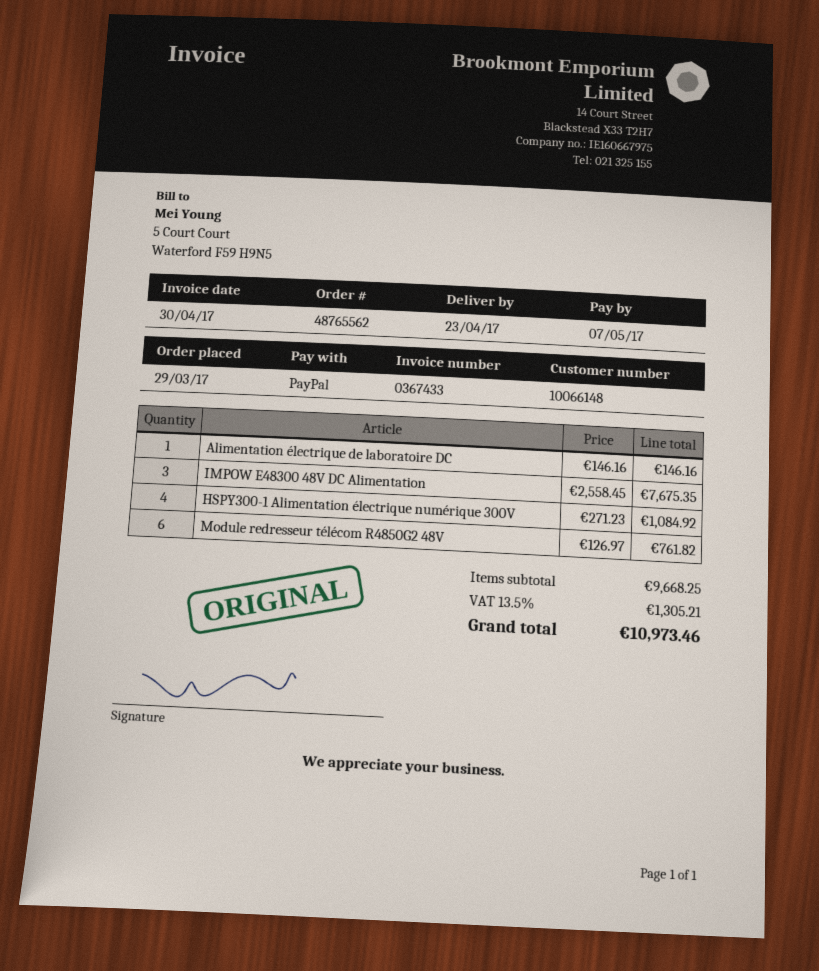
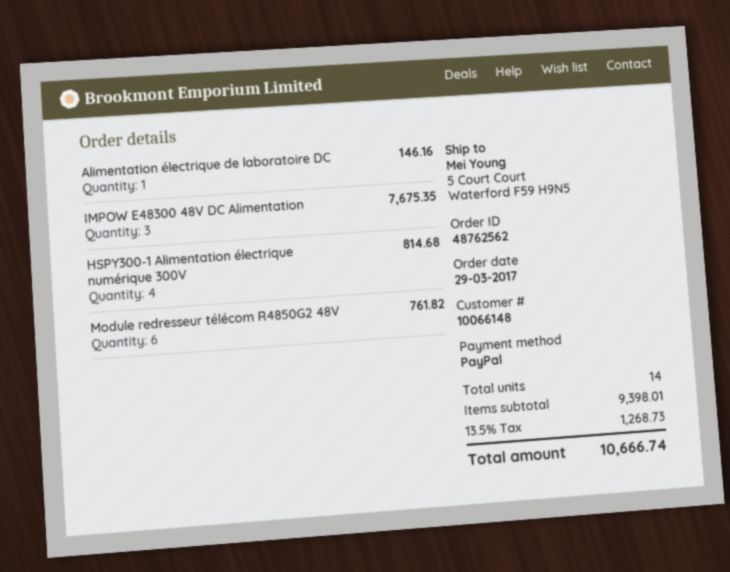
order number: 48765562 -> 48762562
HSPY300-1 Alimentation électrique numérique 300V: 4 for 1084.92 -> 4 for 814.68
subtotal: 9668.25 -> 9398.01
tax: 13.5% = 1305.21 -> 13.5% = 1268.73
total: 10973.46 -> 10666.74

